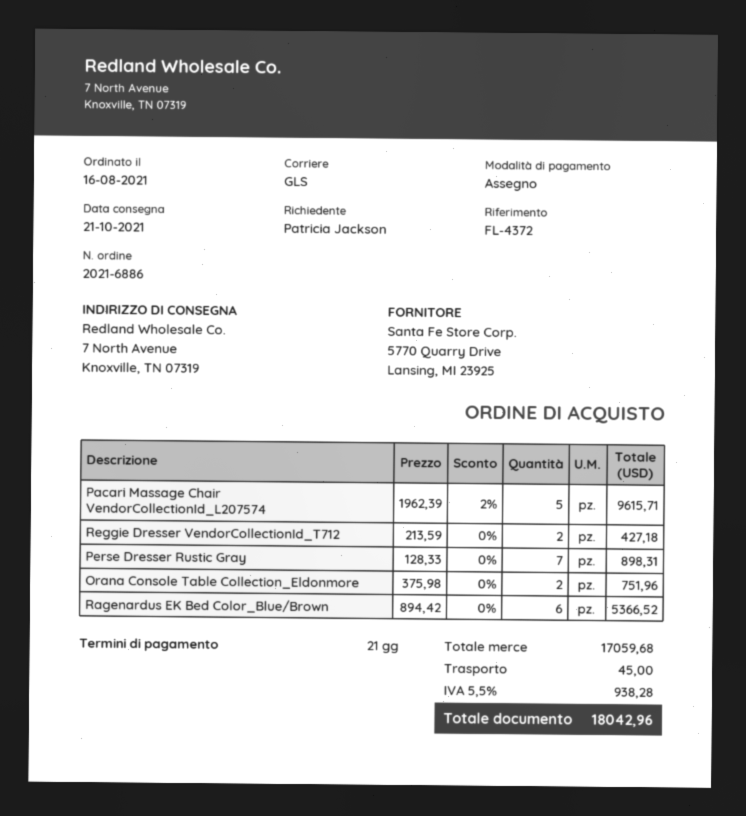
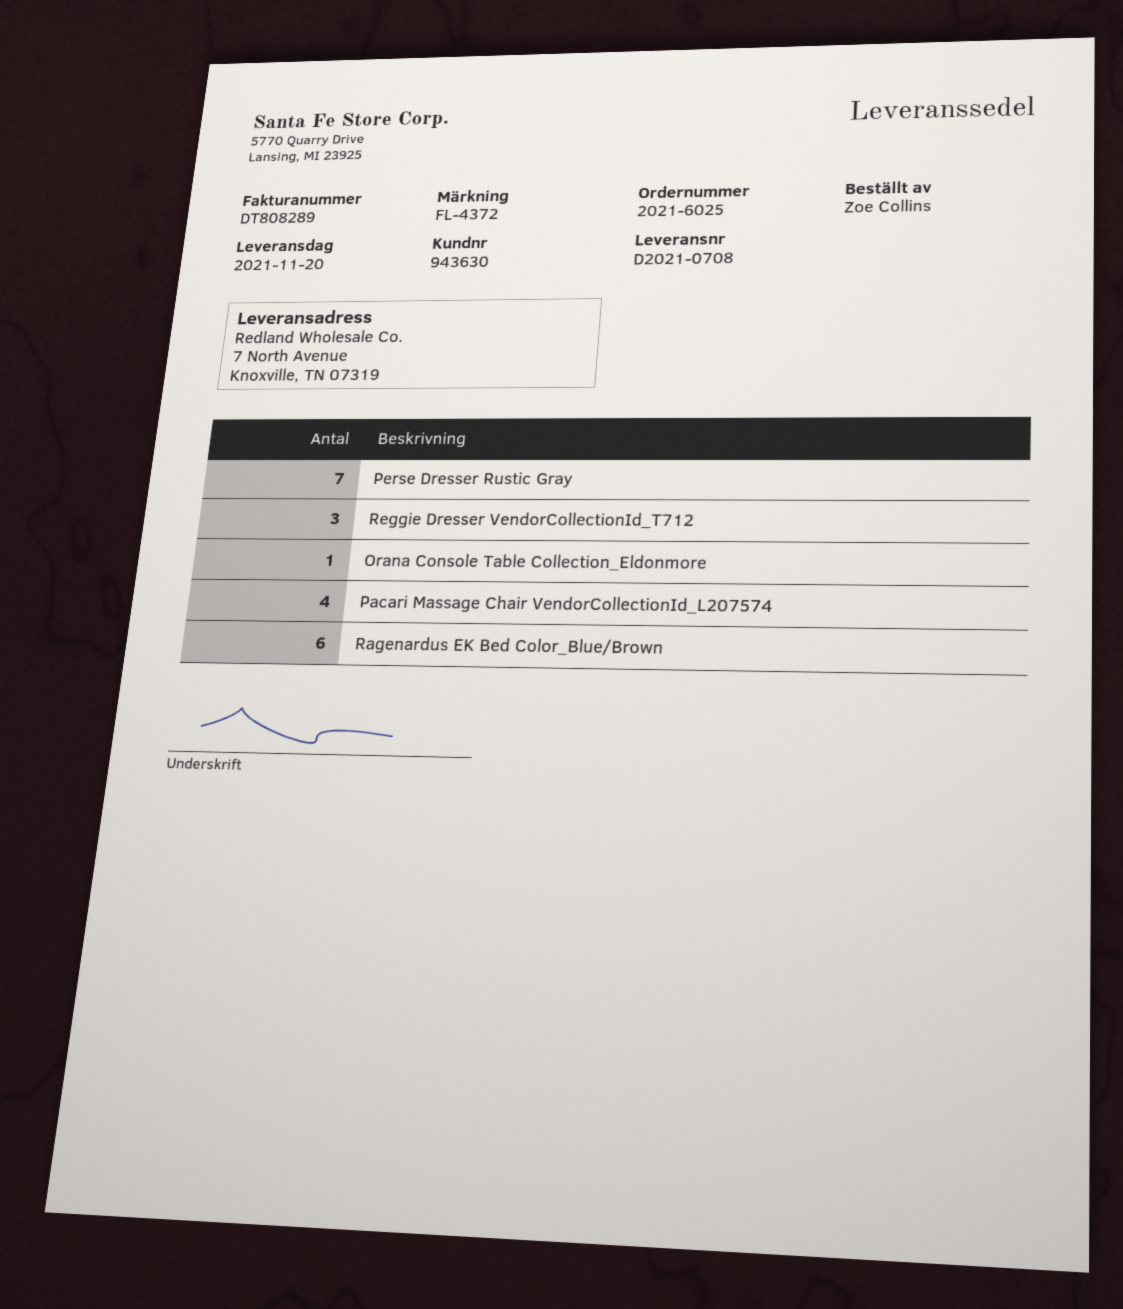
order number: 2021-6886 -> 2021-6025
delivery date: 2021-10-21 -> 2021-11-20
ordered by: Patricia Jackson -> Zoe Collins
Pacari Massage Chair VendorCollectionId_L207574: 5 -> 4
Reggie Dresser VendorCollectionId_T712: 2 -> 3
Orana Console Table Collection_Eldonmore: 2 -> 1

